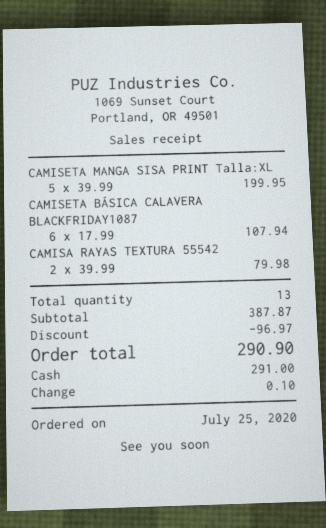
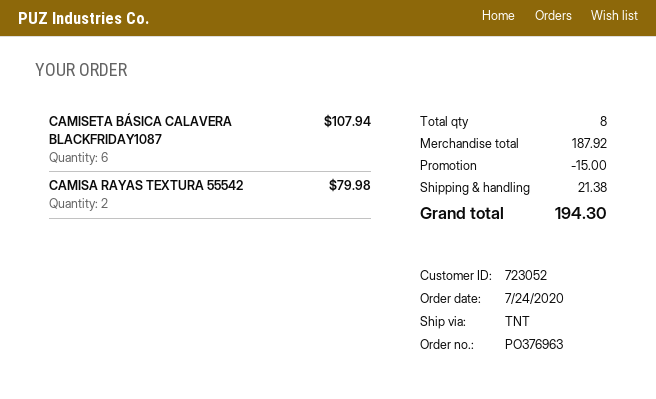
order date: 2020-07-25 -> 2020-07-24
CAMISETA MANGA SISA PRINT Talla:XL: 5 for 199.95 -> none
total quantity: 13 -> 8
subtotal: 387.87 -> 187.92
discount: 96.97 -> 15.00
shipping: none -> 21.38
total: 290.90 -> 194.30

